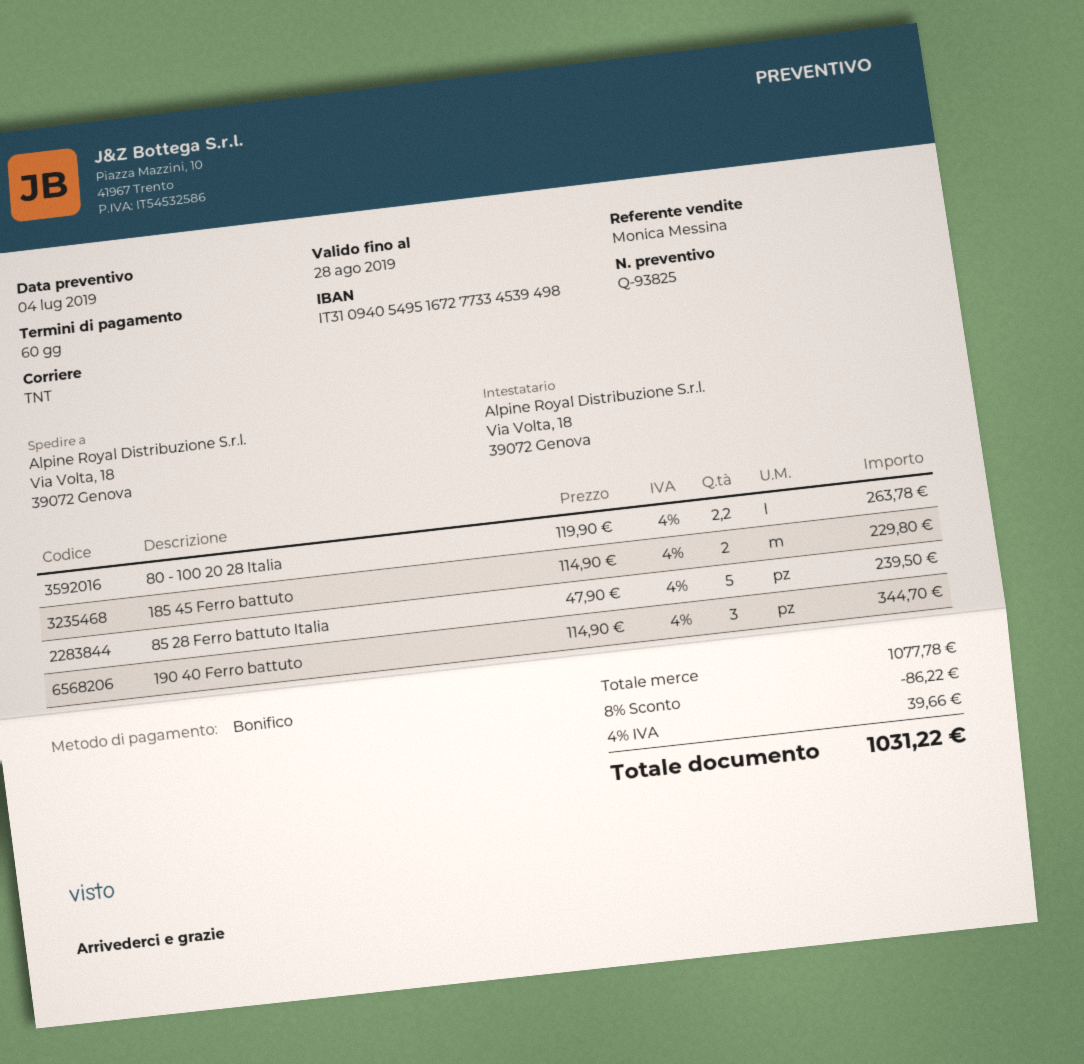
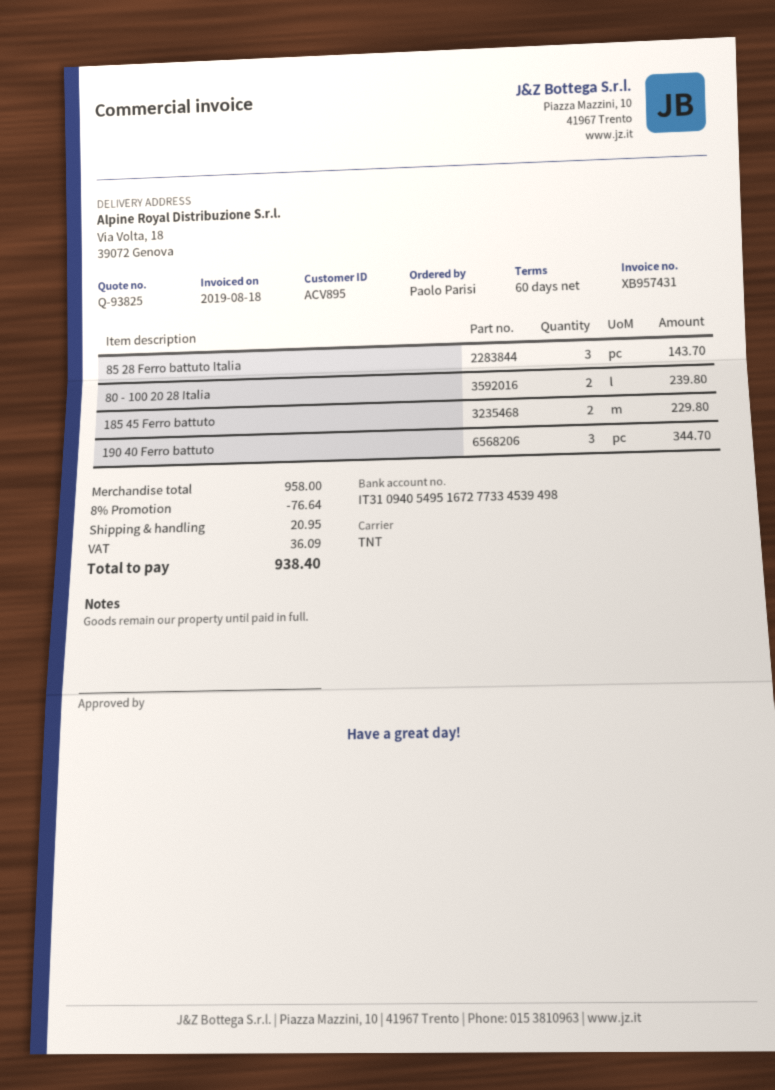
80 - 100 20 28 Italia: 2.2 for 263.78 -> 2 for 239.80
85 28 Ferro battuto Italia: 5 for 239.50 -> 3 for 143.70
subtotal: 1077.78 -> 958.00
discount: 8% = 86.22 -> 8% = 76.64
shipping: none -> 20.95
tax: 39.66 -> 36.09
total: 1031.22 -> 938.40

